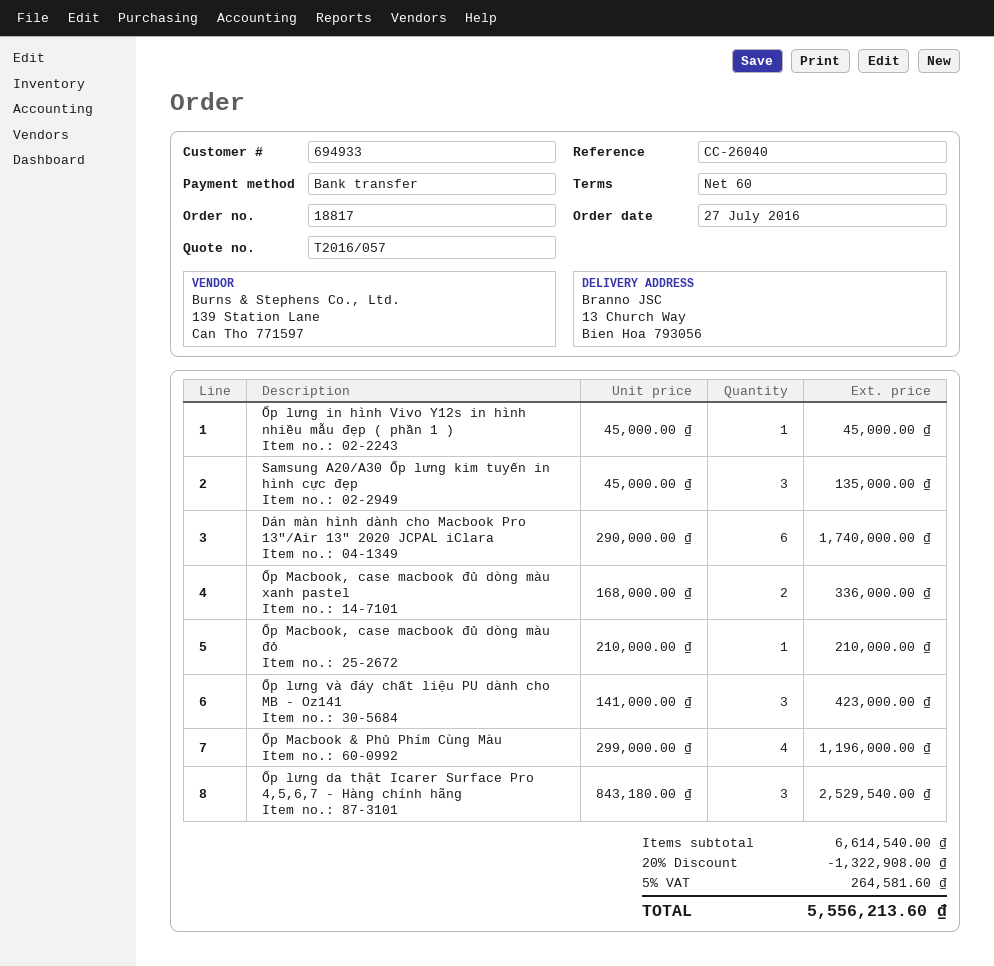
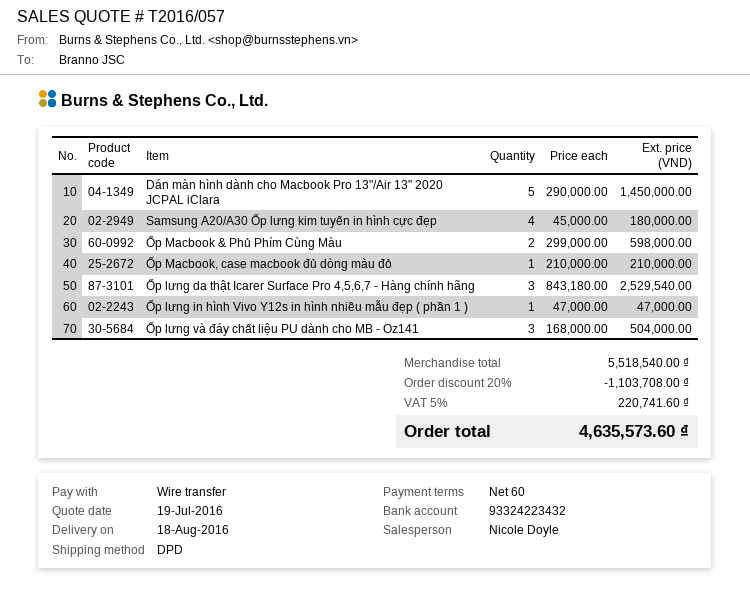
Ốp lưng in hình Vivo Y12s in hình nhiều mẫu đẹp ( phần 1 ): 1 x 45000.00 = 45000.00 -> 1 x 47000.00 = 47000.00
Samsung A20/A30 Ốp lưng kim tuyến in hình cực đẹp: 3 x 45000.00 = 135000.00 -> 4 x 45000.00 = 180000.00
Dán màn hình dành cho Macbook Pro 13"/Air 13" 2020 JCPAL iClara: 6 x 290000.00 = 1740000.00 -> 5 x 290000.00 = 1450000.00
Ốp Macbook, case macbook đủ dòng màu xanh pastel: 2 x 168000.00 = 336000.00 -> none
Ốp lưng và đáy chất liệu PU dành cho MB - Oz141: 3 x 141000.00 = 423000.00 -> 3 x 168000.00 = 504000.00
Ốp Macbook & Phủ Phím Cùng Màu: 4 x 299000.00 = 1196000.00 -> 2 x 299000.00 = 598000.00
subtotal: 6614540.00 -> 5518540.00
discount: 20% = 1322908.00 -> 20% = 1103708.00
tax: 5% = 264581.60 -> 5% = 220741.60
total: 5556213.60 -> 4635573.60

